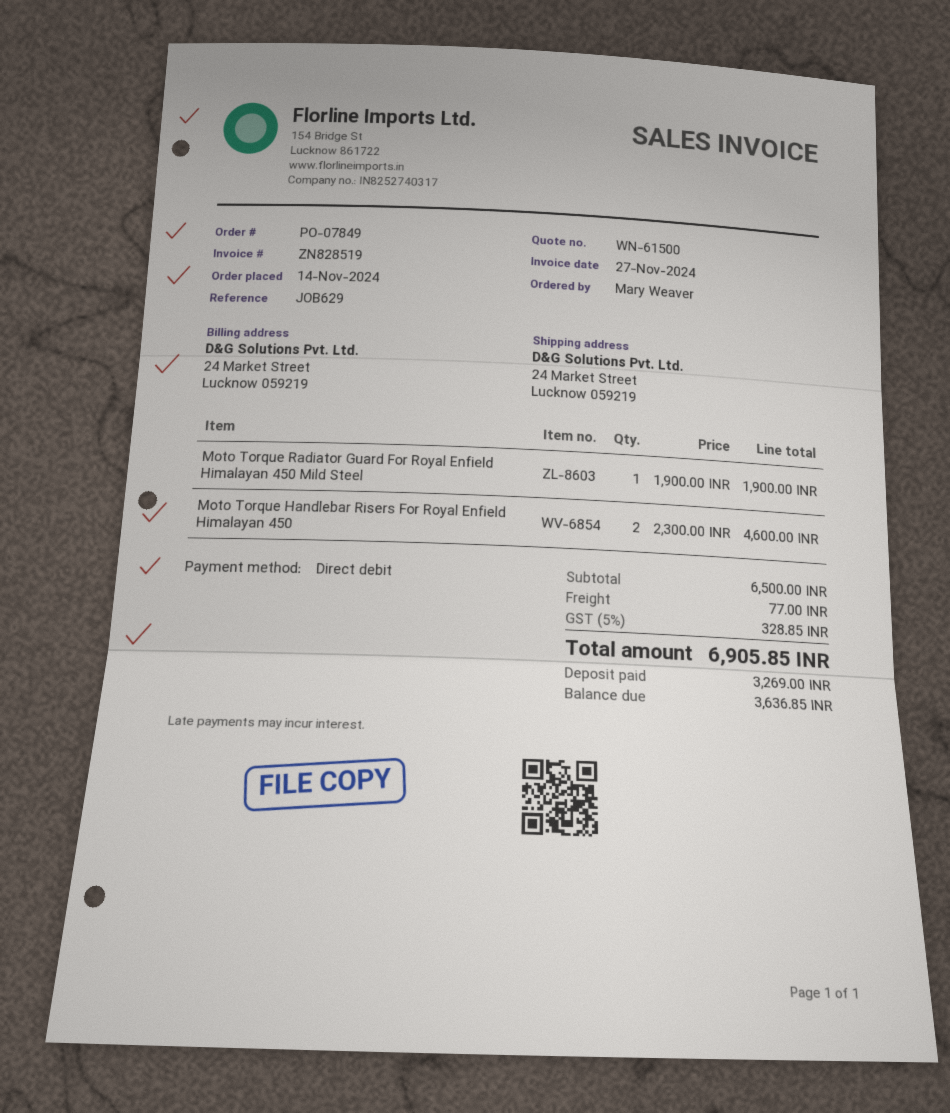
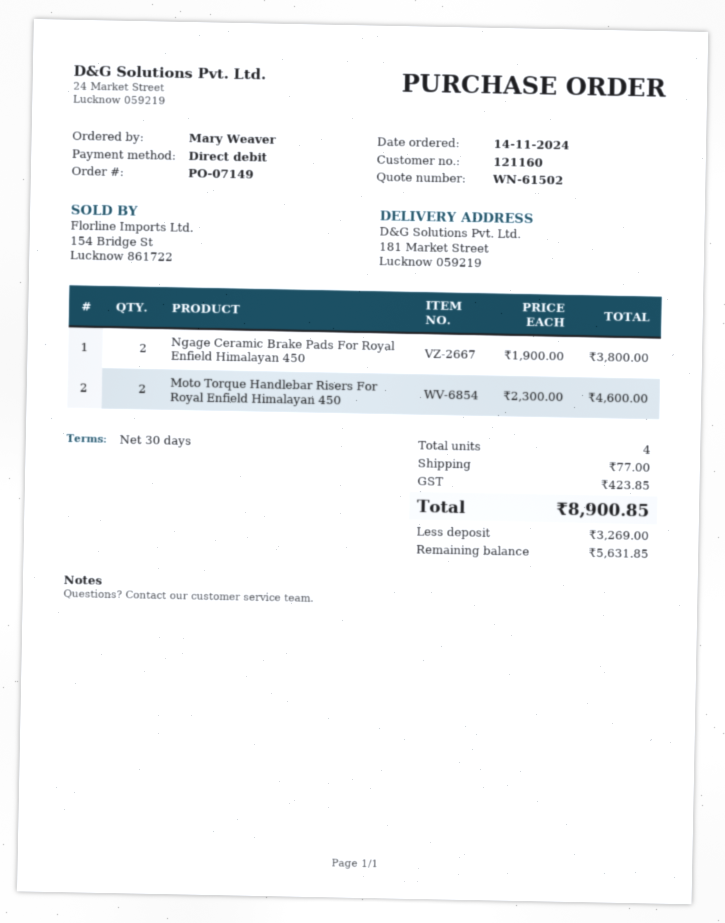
quote number: WN-61500 -> WN-61502
order number: PO-07849 -> PO-07149
ship to: 24 Market Street, Lucknow 059219 -> 181 Market Street, Lucknow 059219
Moto Torque Radiator Guard For Royal Enfield Himalayan 450 Mild Steel: 1 x 1900.00 = 1900.00 -> none
Ngage Ceramic Brake Pads For Royal Enfield Himalayan 450: none -> 2 x 1900.00 = 3800.00
tax: 328.85 -> 423.85
total: 6905.85 -> 8900.85
balance: 3636.85 -> 5631.85

